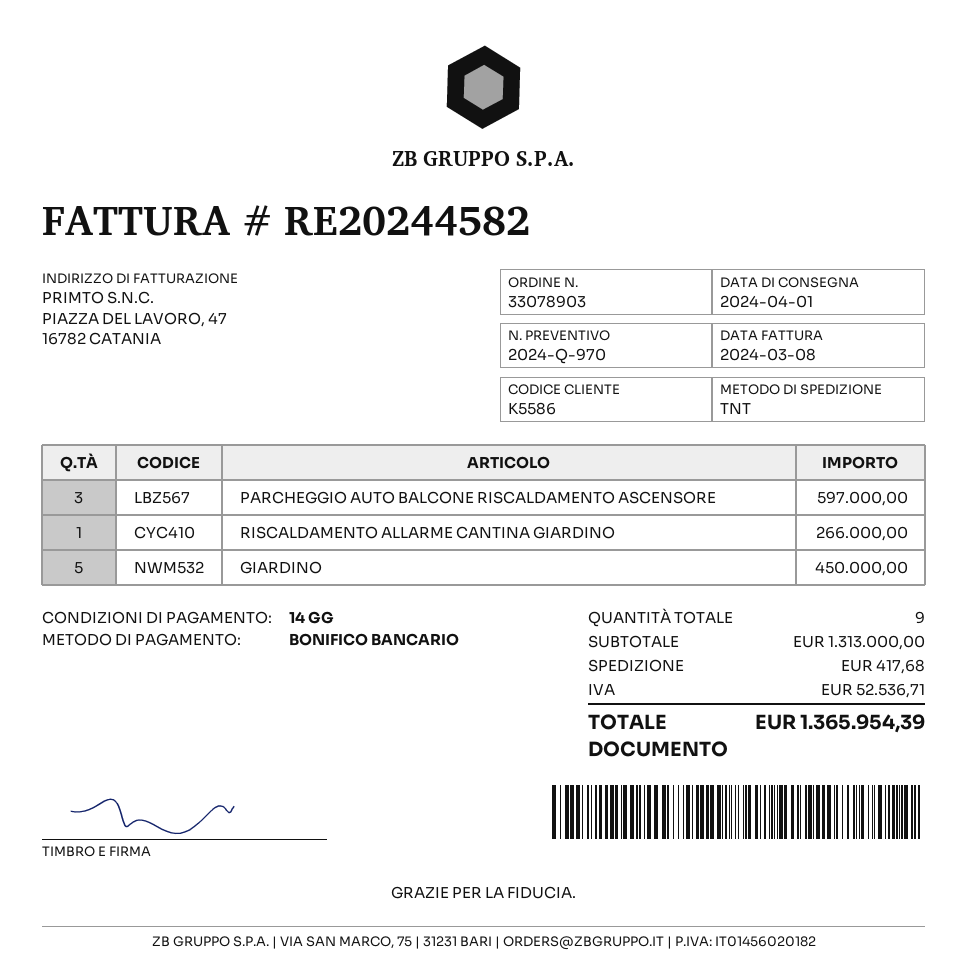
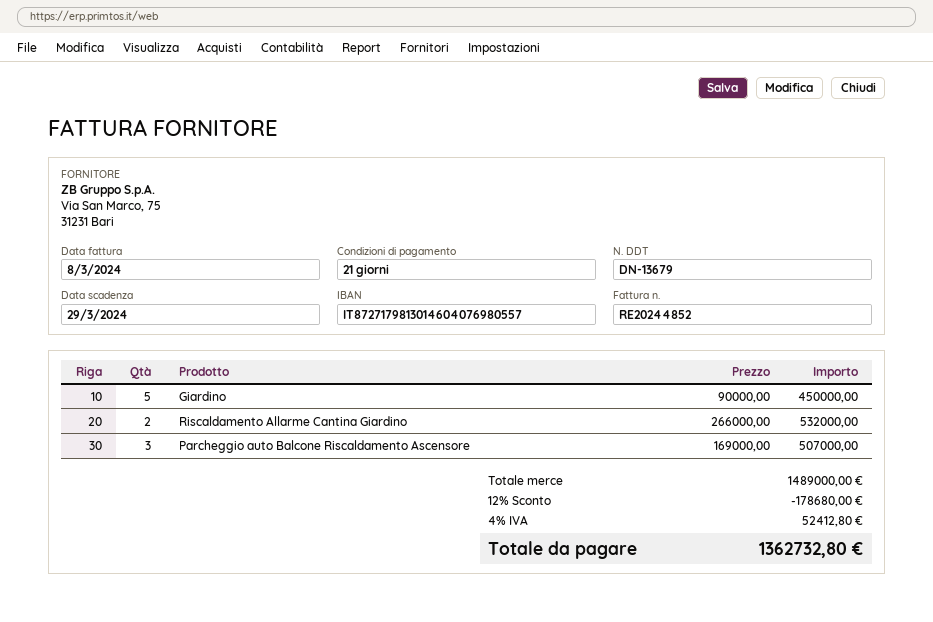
invoice number: RE20244582 -> RE20244852
payment terms: 14 days -> 21 days
PARCHEGGIO AUTO BALCONE RISCALDAMENTO ASCENSORE: 3 for 597000.00 -> 3 for 507000.00
RISCALDAMENTO ALLARME CANTINA GIARDINO: 1 for 266000.00 -> 2 for 532000.00
subtotal: 1313000.00 -> 1489000.00
discount: none -> 12% = 178680.00
shipping: 417.68 -> none
tax: 52536.71 -> 52412.80
total: 1365954.39 -> 1362732.80

